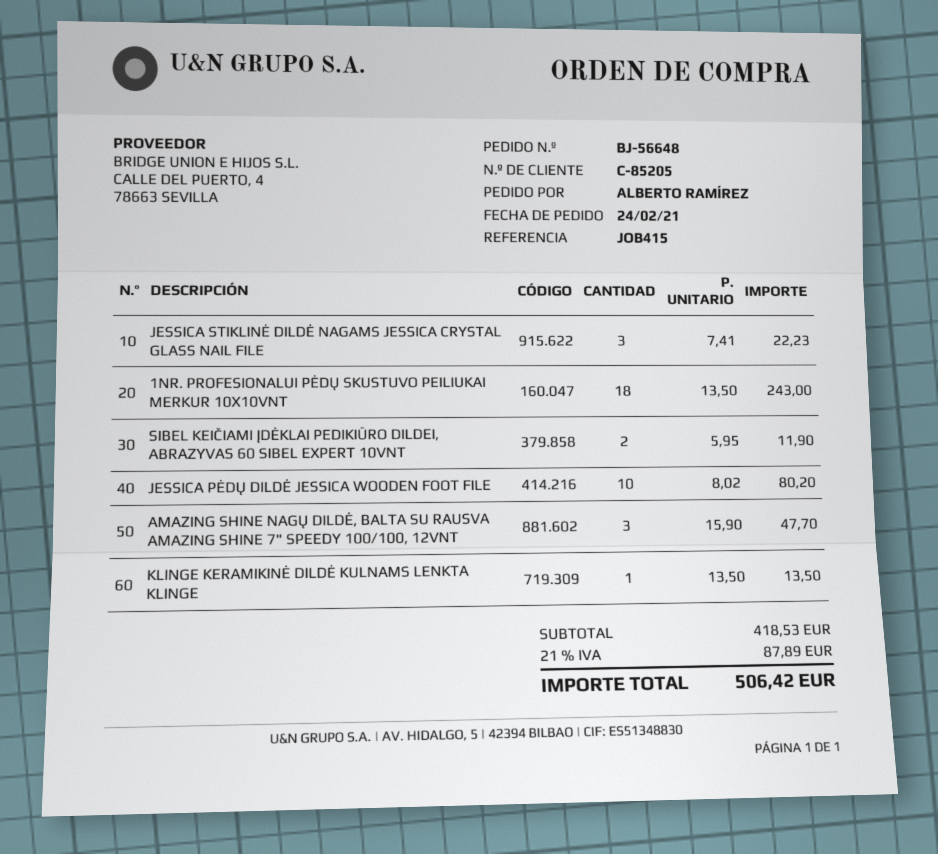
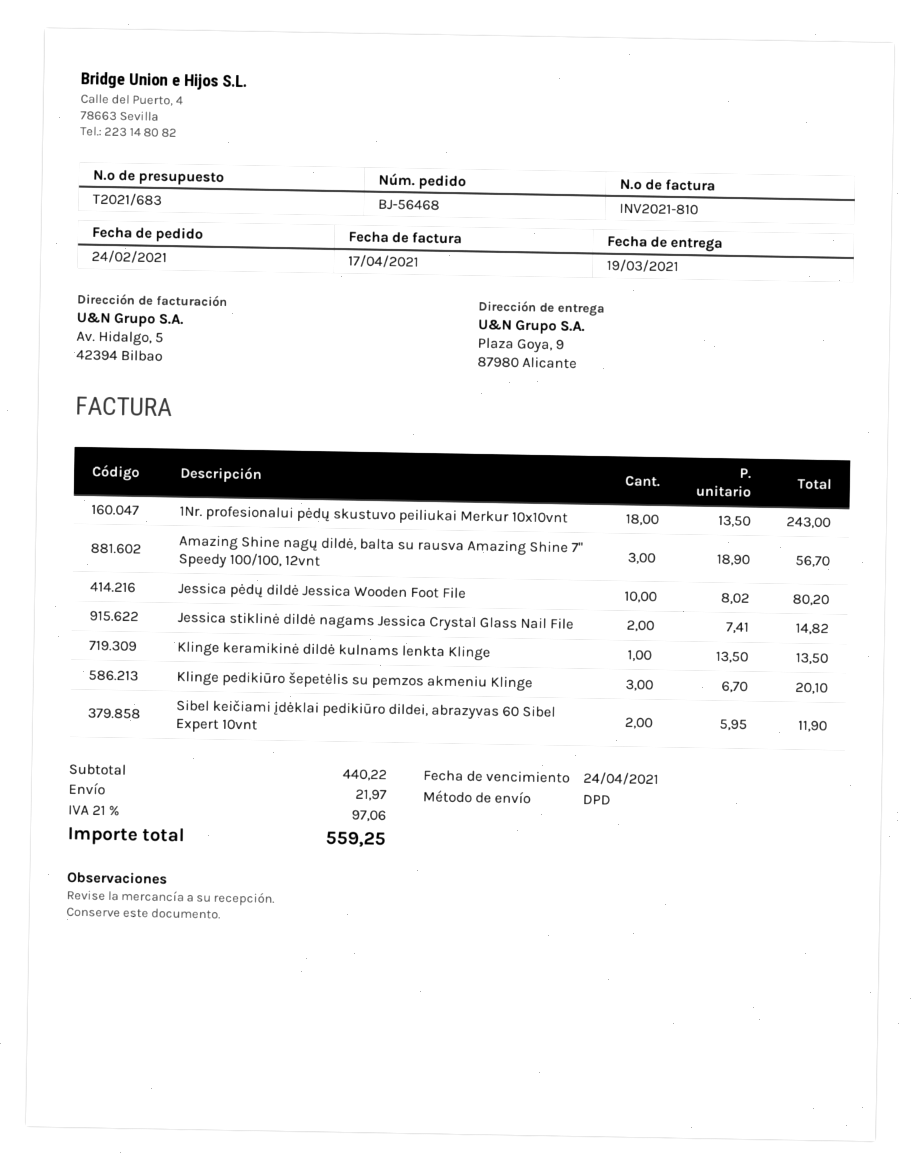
order number: BJ-56648 -> BJ-56468
JESSICA STIKLINĖ DILDĖ NAGAMS JESSICA CRYSTAL GLASS NAIL FILE: 3 x 7.41 = 22.23 -> 2 x 7.41 = 14.82
AMAZING SHINE NAGŲ DILDĖ, BALTA SU RAUSVA AMAZING SHINE 7" SPEEDY 100/100, 12VNT: 3 x 15.90 = 47.70 -> 3 x 18.90 = 56.70
Klinge pedikiūro šepetėlis su pemzos akmeniu Klinge: none -> 3 x 6.70 = 20.10
subtotal: 418.53 -> 440.22
shipping: none -> 21.97
tax: 21% = 87.89 -> 21% = 97.06
total: 506.42 -> 559.25

